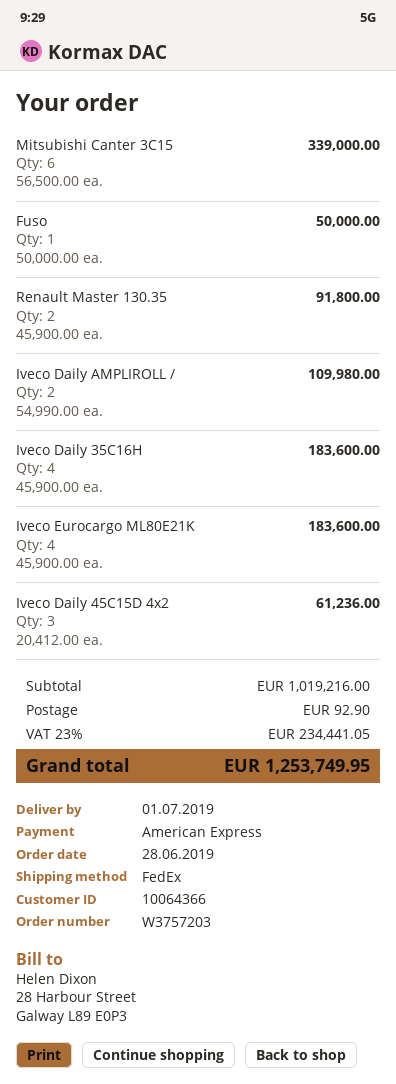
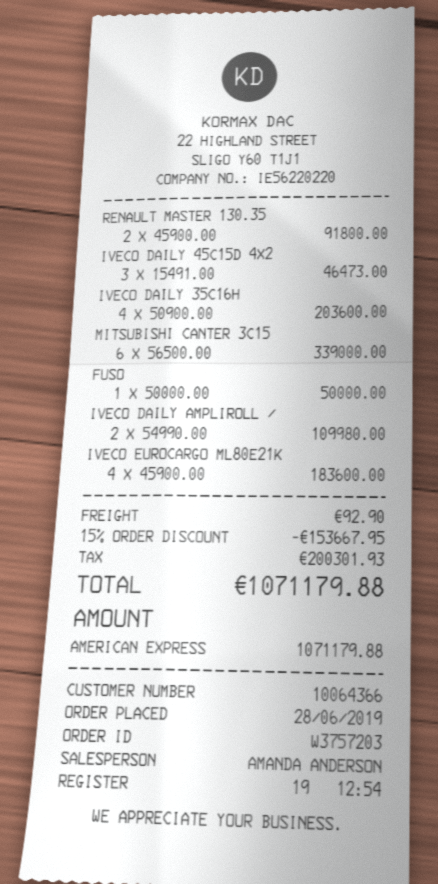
Iveco Daily 35C16H: 4 x 45900.00 = 183600.00 -> 4 x 50900.00 = 203600.00
Iveco Daily 45C15D 4x2: 3 x 20412.00 = 61236.00 -> 3 x 15491.00 = 46473.00
discount: none -> 15% = 153667.95
tax: 234441.05 -> 200301.93
total: 1253749.95 -> 1071179.88

